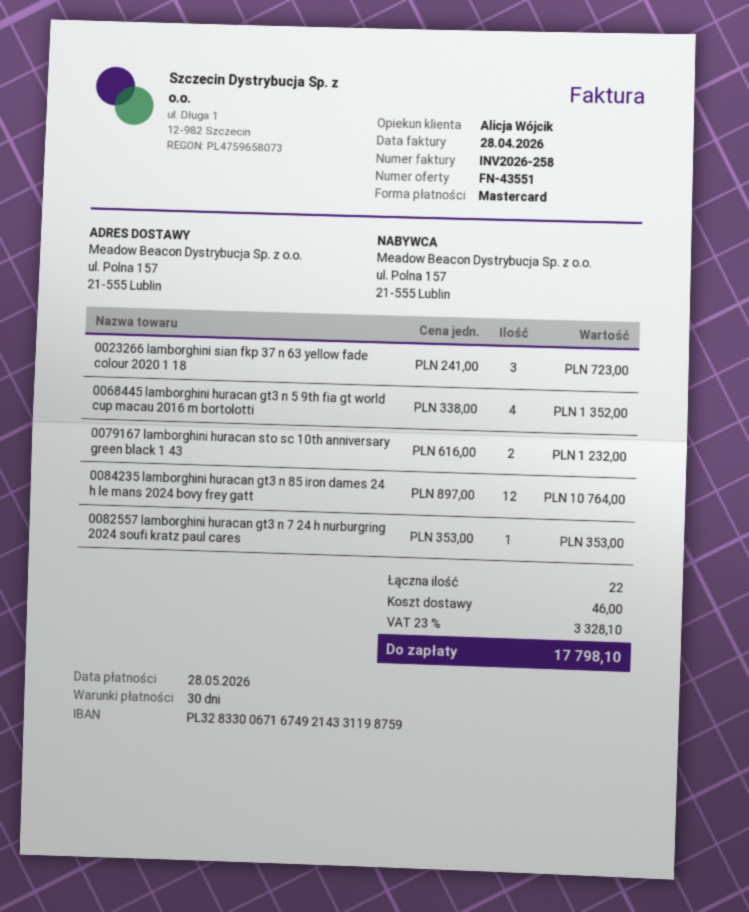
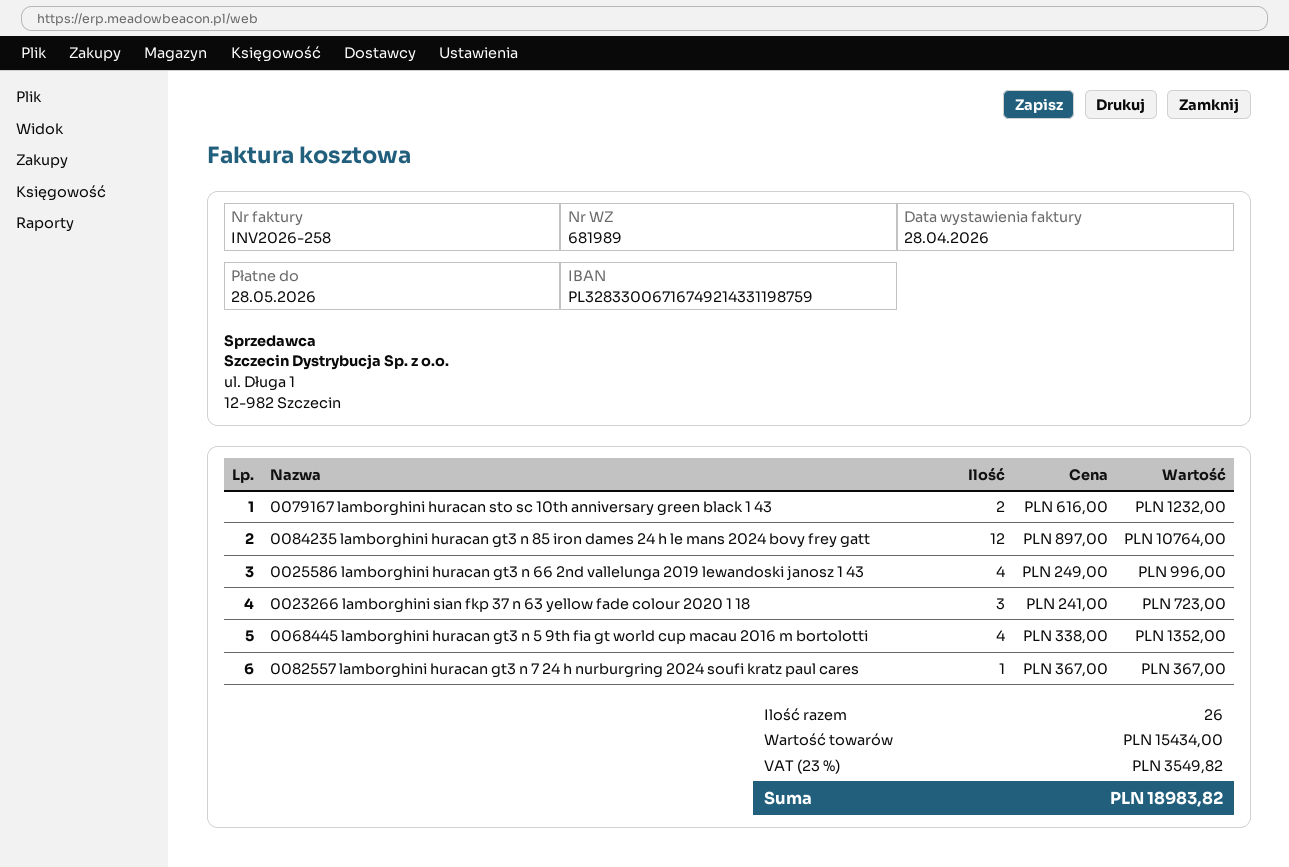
0082557 lamborghini huracan gt3 n 7 24 h nurburgring 2024 soufi kratz paul cares: 1 x 353.00 = 353.00 -> 1 x 367.00 = 367.00
0025586 lamborghini huracan gt3 n 66 2nd vallelunga 2019 lewandoski janosz 1 43: none -> 4 x 249.00 = 996.00
total quantity: 22 -> 26
shipping: 46.00 -> none
tax: 23% = 3328.10 -> 23% = 3549.82
total: 17798.10 -> 18983.82

